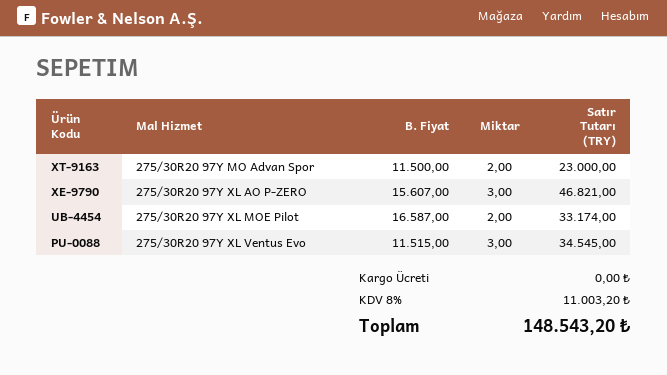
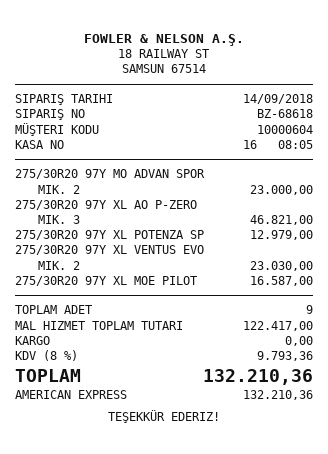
275/30R20 97Y XL MOE Pilot: 2 for 33174.00 -> 1 for 16587.00
275/30R20 97Y XL Ventus Evo: 3 for 34545.00 -> 2 for 23030.00
275/30R20 97Y XL POTENZA SP: none -> 1 for 12979.00
tax: 8% = 11003.20 -> 8% = 9793.36
total: 148543.20 -> 132210.36

